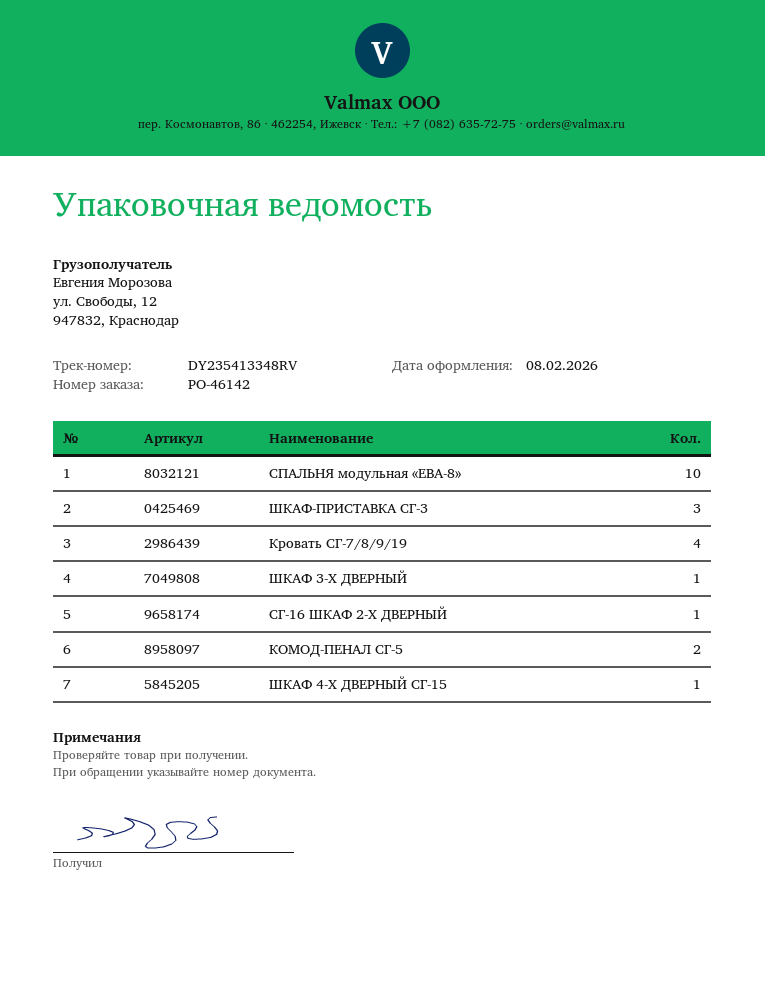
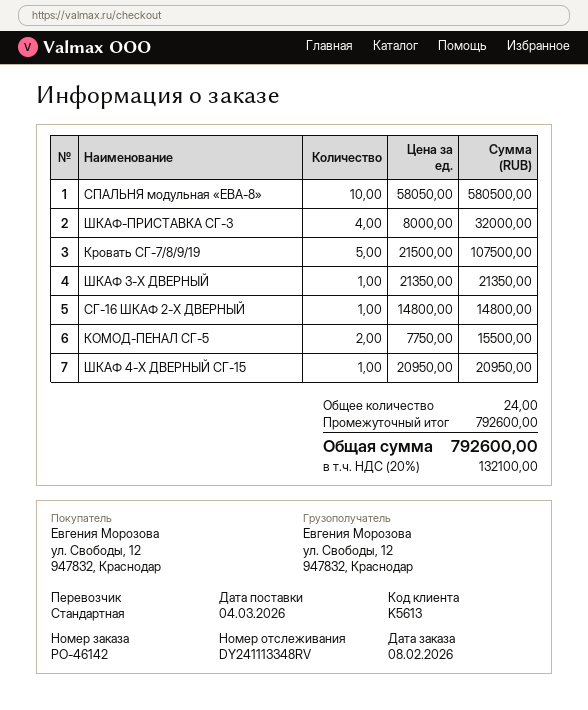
tracking number: DY235413348RV -> DY241113348RV
ШКАФ-ПРИСТАВКА СГ-3: 3 -> 4
Кровать СГ-7/8/9/19: 4 -> 5

